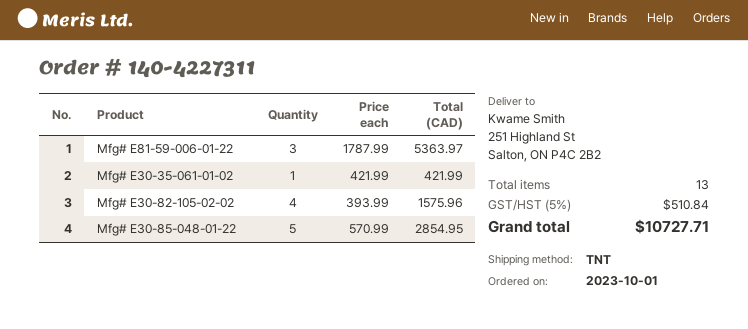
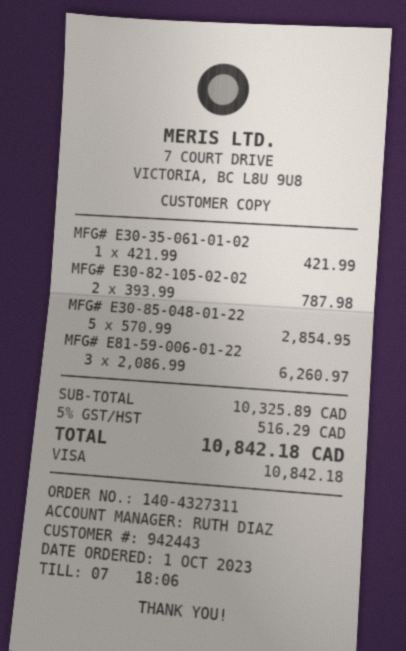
order number: 140-4227311 -> 140-4327311
Mfg# E81-59-006-01-22: 3 x 1787.99 = 5363.97 -> 3 x 2086.99 = 6260.97
Mfg# E30-82-105-02-02: 4 x 393.99 = 1575.96 -> 2 x 393.99 = 787.98
tax: 5% = 510.84 -> 5% = 516.29
total: 10727.71 -> 10842.18

